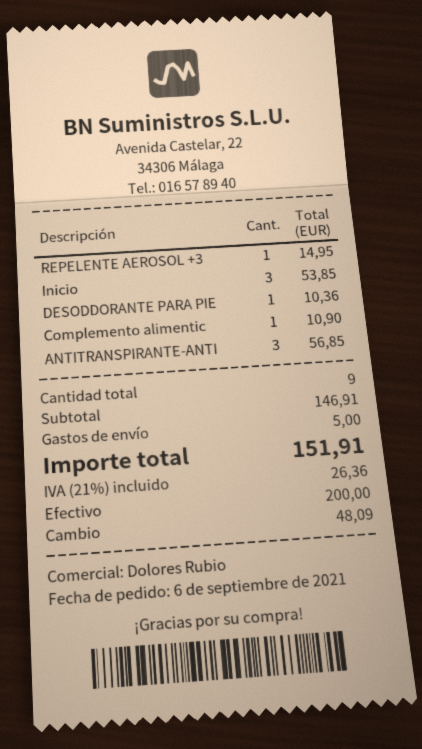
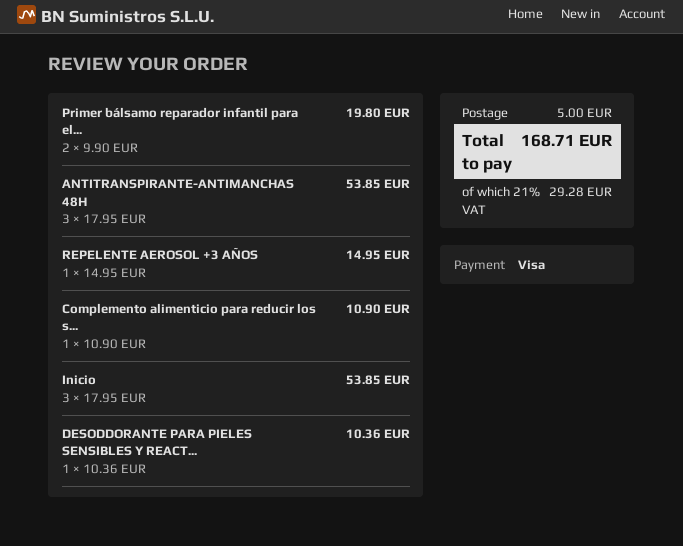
payment method: cash -> Visa
ANTITRANSPIRANTE-ANTI: 3 for 56.85 -> 3 for 53.85
Primer bálsamo reparador infantil para el...: none -> 2 for 19.80
tax: 21% = 26.36 -> 21% = 29.28
total: 151.91 -> 168.71

